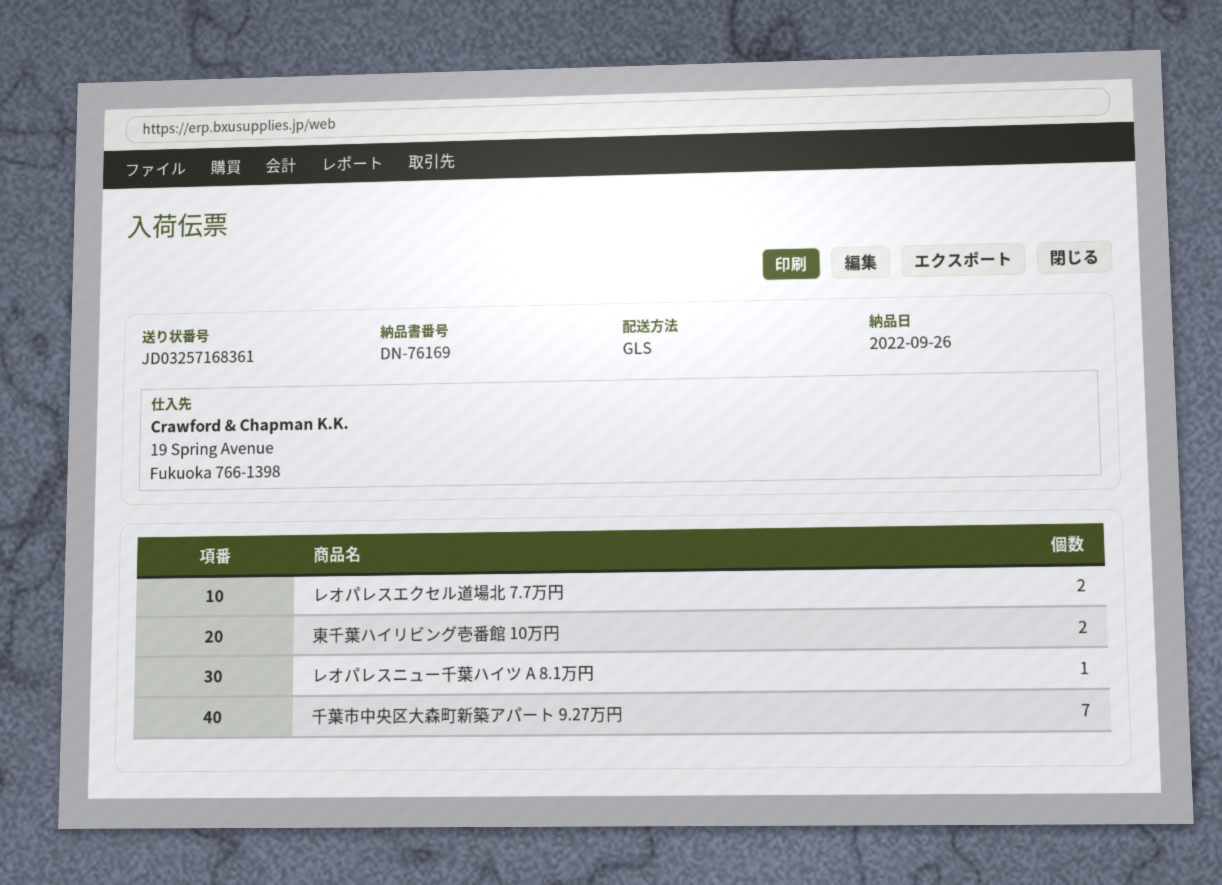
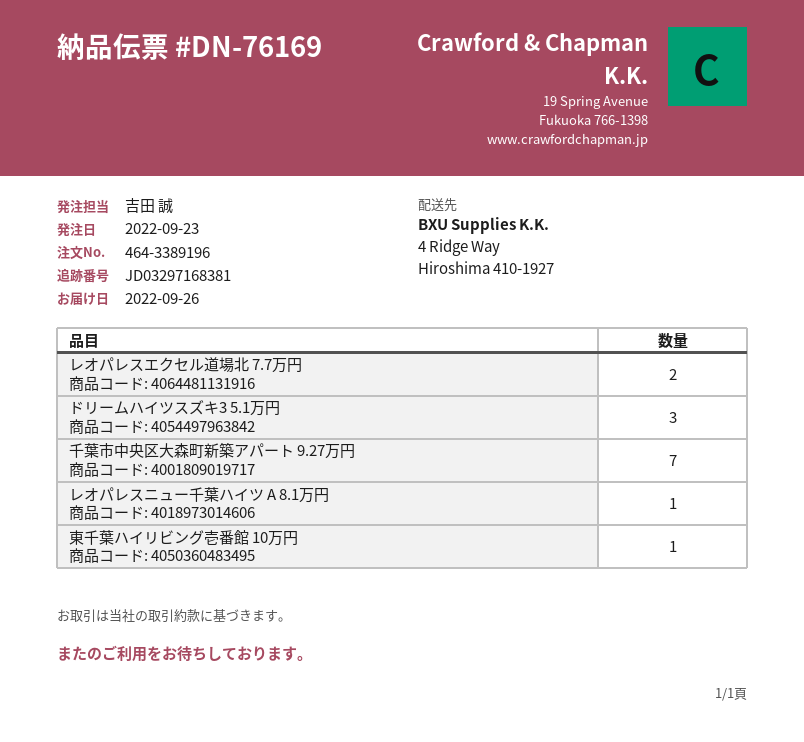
tracking number: JD03257168361 -> JD03297168381
東千葉ハイリビング壱番館 10万円: 2 -> 1
ドリームハイツスズキ3 5.1万円: none -> 3

